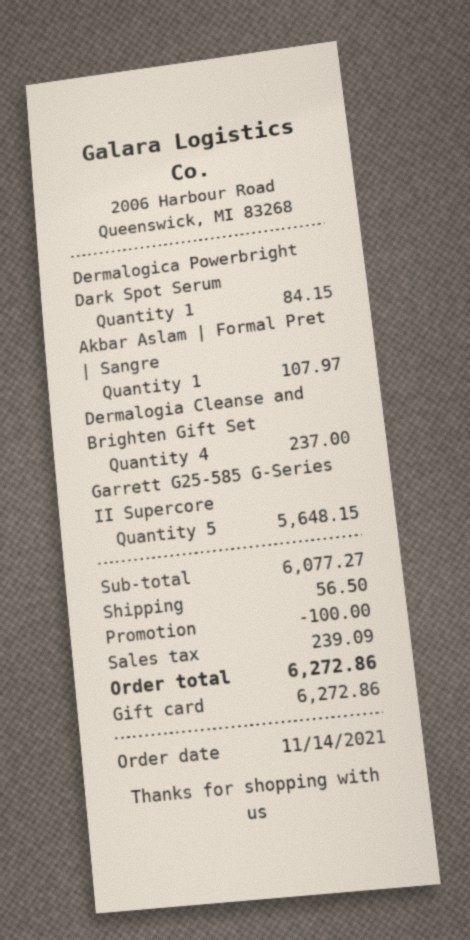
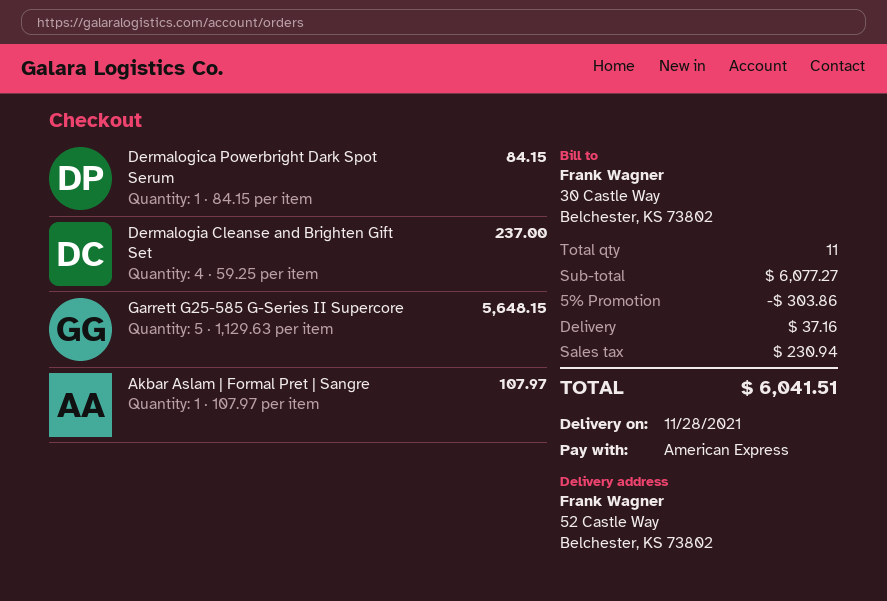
payment method: gift card -> American Express
discount: 100.00 -> 303.86
shipping: 56.50 -> 37.16
tax: 239.09 -> 230.94
total: 6272.86 -> 6041.51

